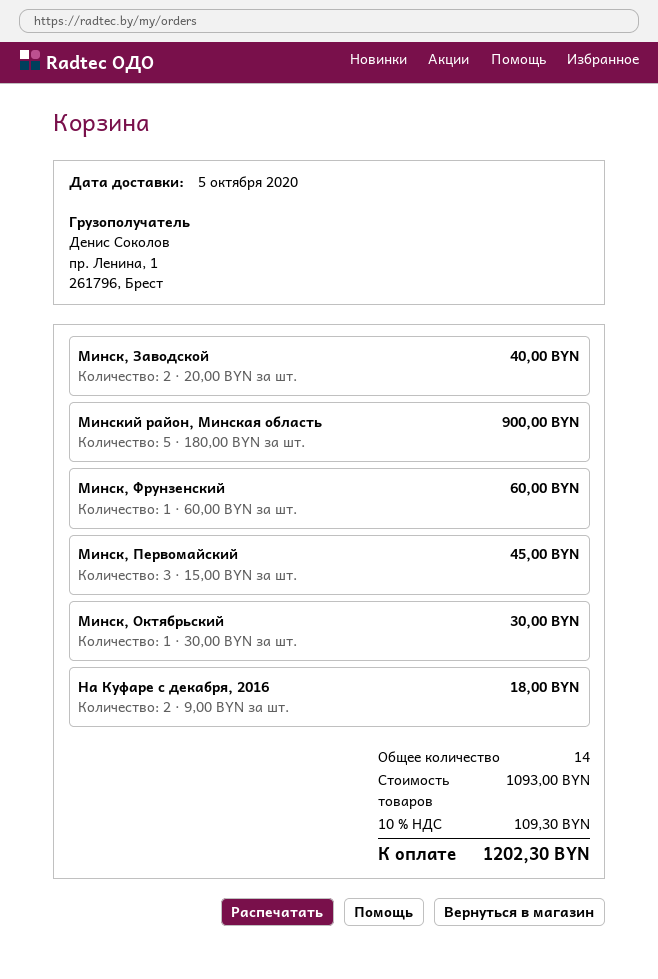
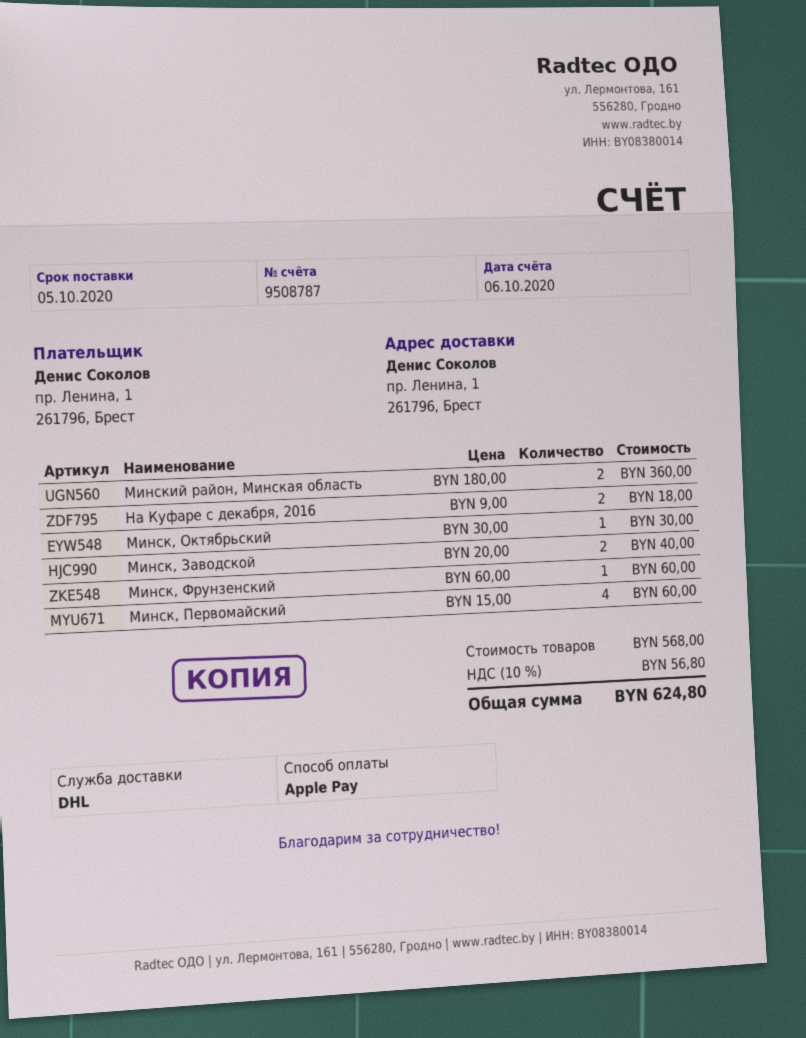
Минский район, Минская область: 5 x 180.00 = 900.00 -> 2 x 180.00 = 360.00
Минск, Первомайский: 3 x 15.00 = 45.00 -> 4 x 15.00 = 60.00
subtotal: 1093.00 -> 568.00
tax: 10% = 109.30 -> 10% = 56.80
total: 1202.30 -> 624.80

